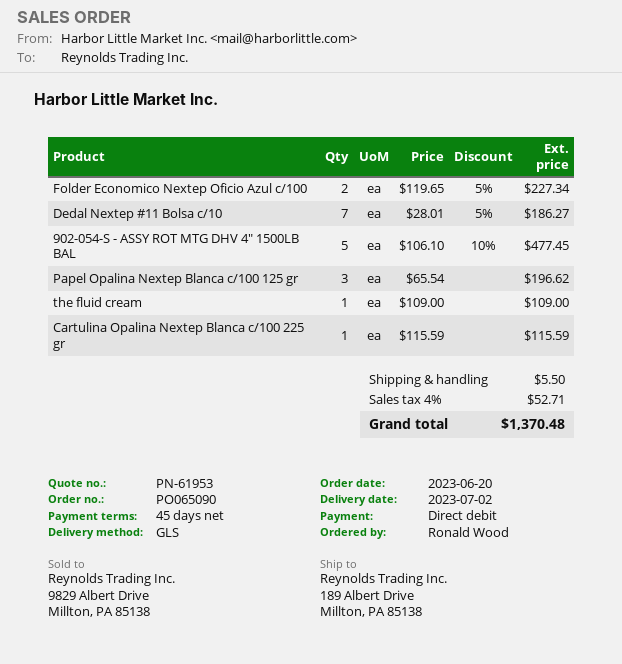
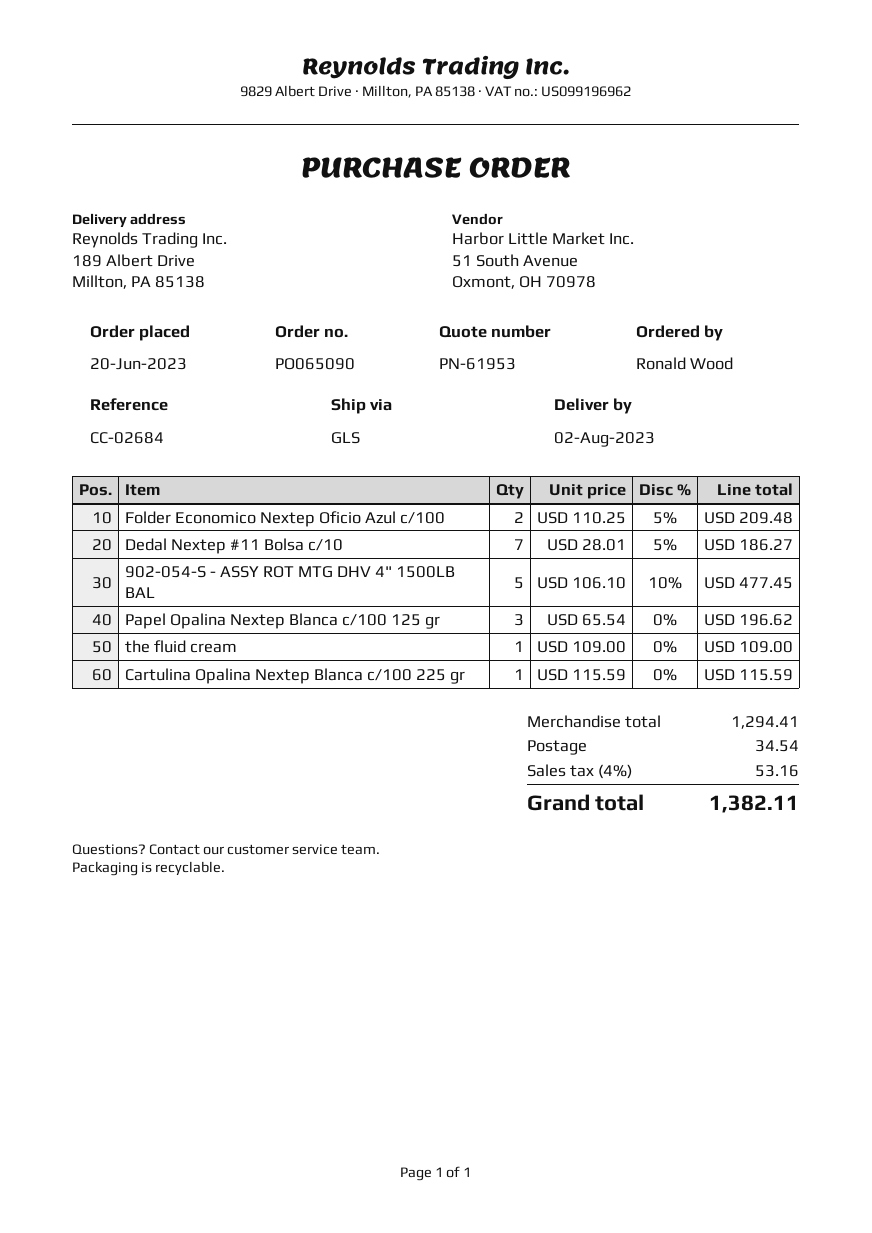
delivery date: 2023-07-02 -> 2023-08-02
Folder Economico Nextep Oficio Azul c/100: 2 x 119.65 - 5% = 227.34 -> 2 x 110.25 - 5% = 209.48
shipping: 5.50 -> 34.54
tax: 4% = 52.71 -> 4% = 53.16
total: 1370.48 -> 1382.11

